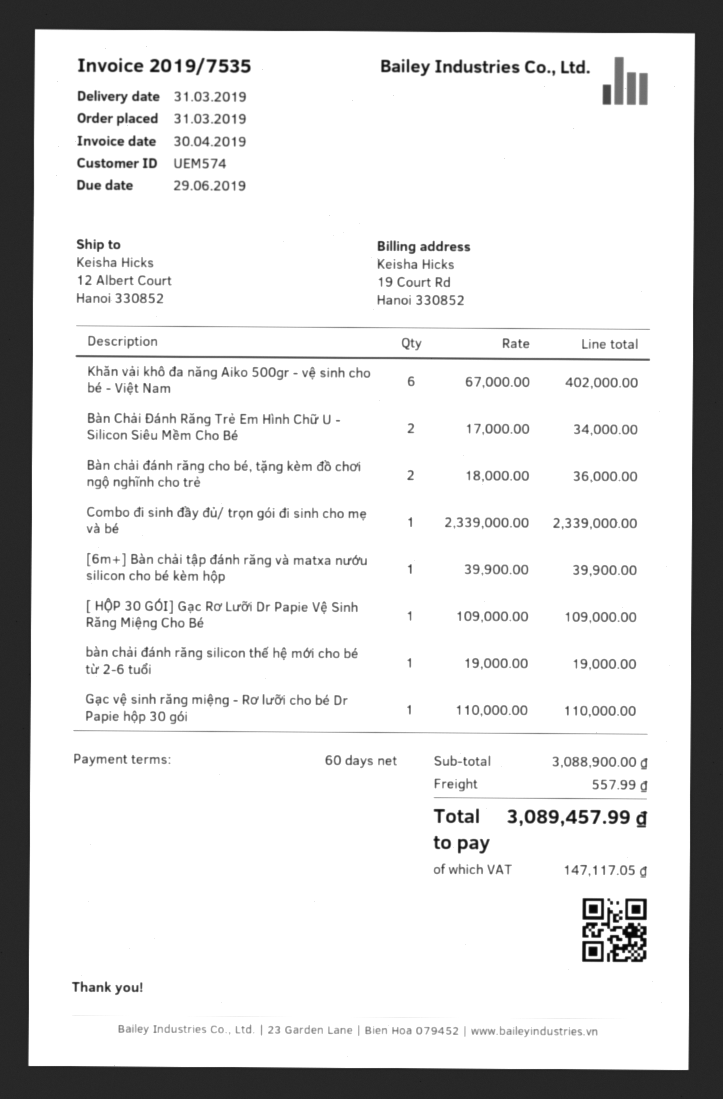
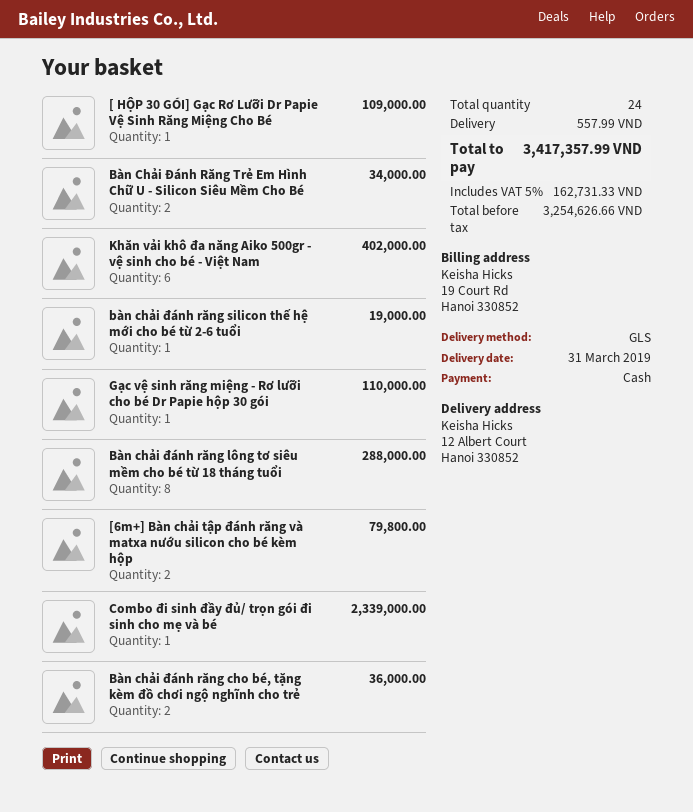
[6m+] Bàn chải tập đánh răng và matxa nướu silicon cho bé kèm hộp: 1 for 39900.00 -> 2 for 79800.00
Bàn chải đánh răng lông tơ siêu mềm cho bé từ 18 tháng tuổi: none -> 8 for 288000.00
tax: 147117.05 -> 162731.33
total: 3089457.99 -> 3417357.99

